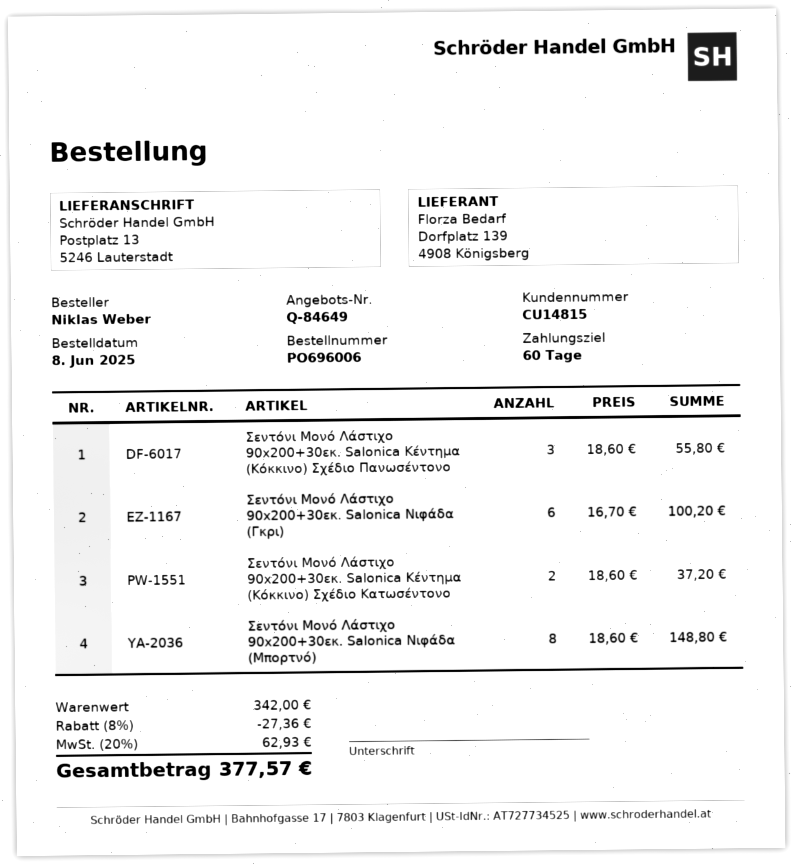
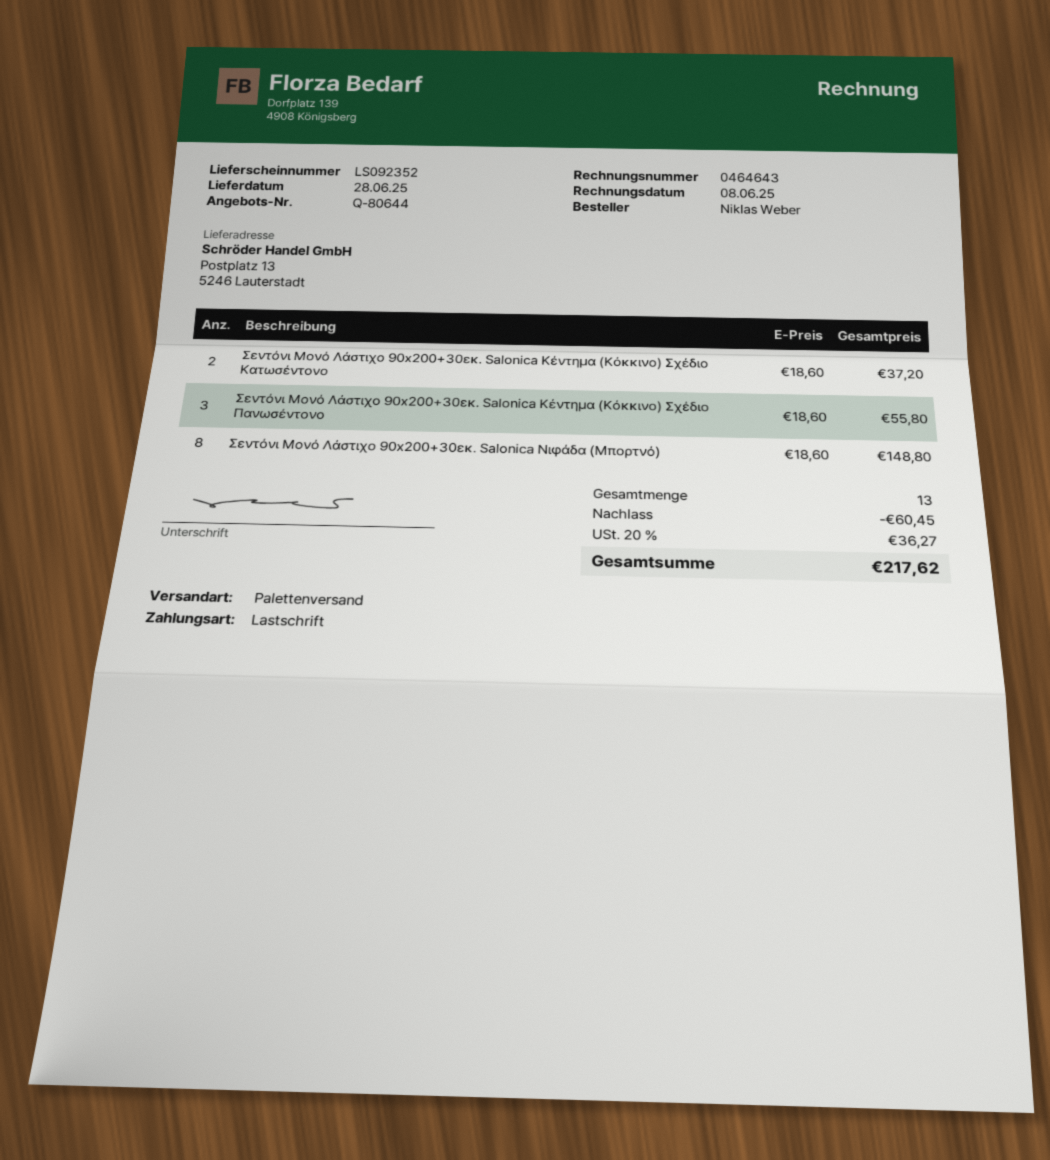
quote number: Q-84649 -> Q-80644
Σεντόνι Μονό Λάστιχο 90x200+30εκ. Salonica Νιφάδα (Γκρι): 6 x 16.70 = 100.20 -> none
discount: 27.36 -> 60.45
tax: 20% = 62.93 -> 20% = 36.27
total: 377.57 -> 217.62

